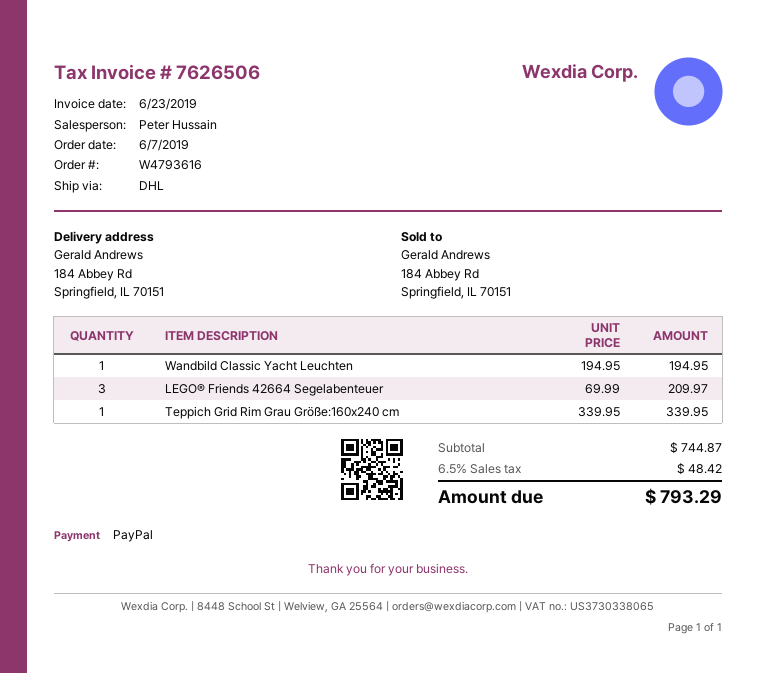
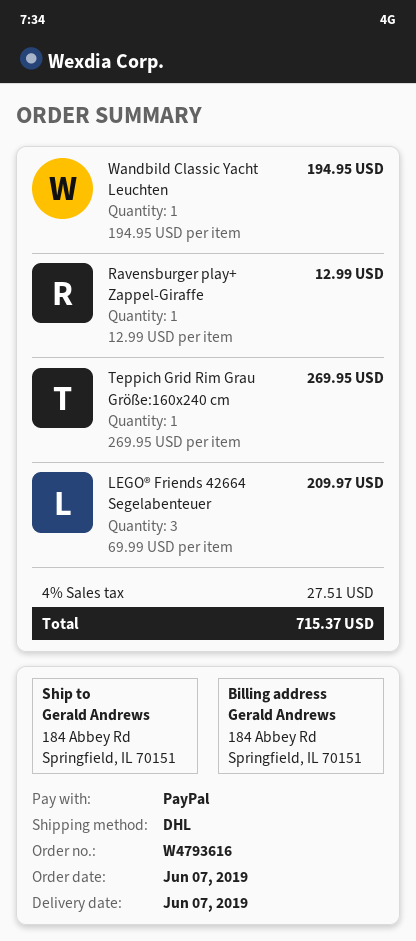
Teppich Grid Rim Grau Größe:160x240 cm: 1 x 339.95 = 339.95 -> 1 x 269.95 = 269.95
Ravensburger play+ Zappel-Giraffe: none -> 1 x 12.99 = 12.99
tax: 6.5% = 48.42 -> 4% = 27.51
total: 793.29 -> 715.37

